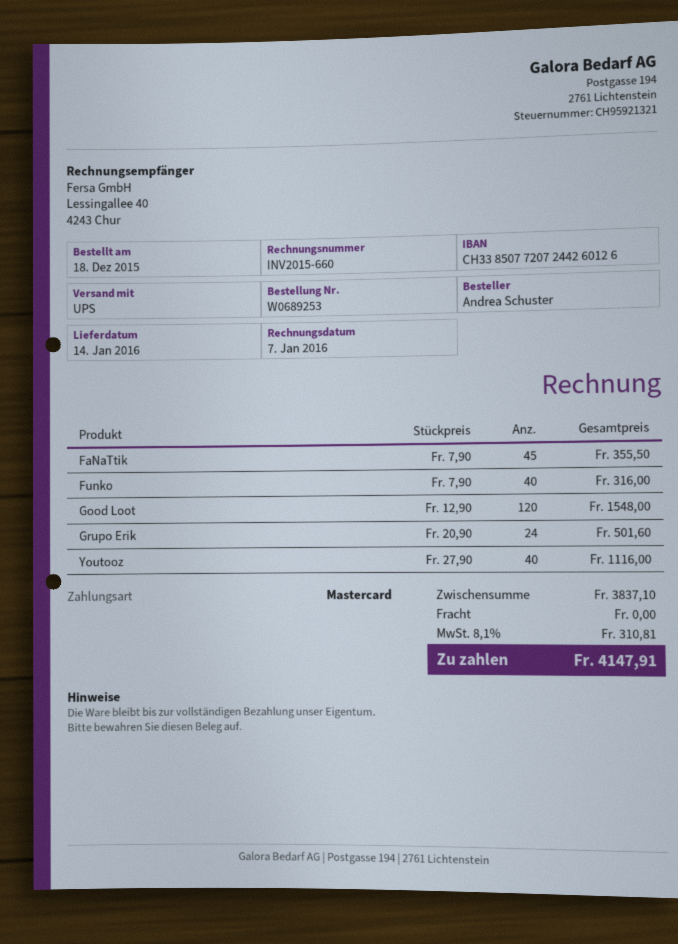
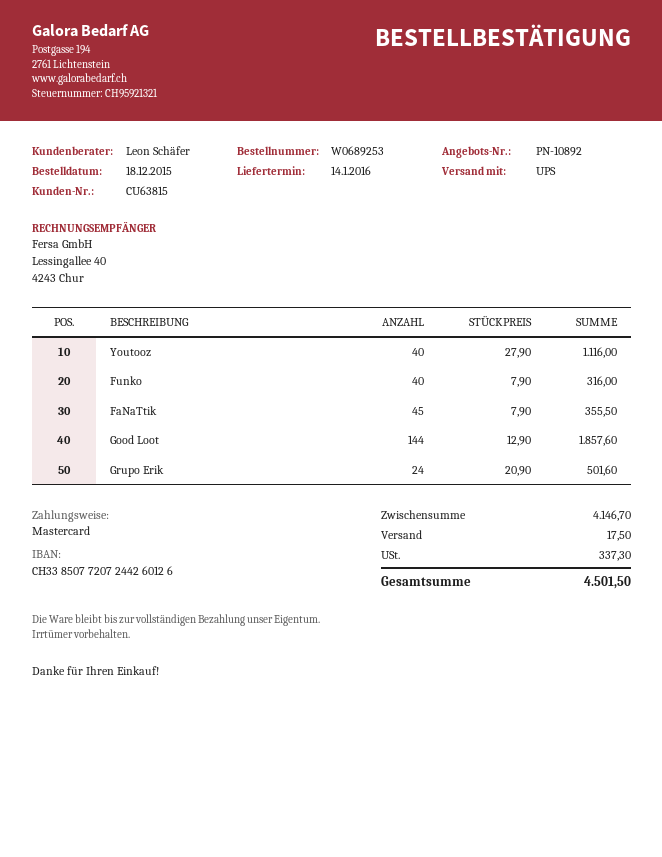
Good Loot: 120 x 12.90 = 1548.00 -> 144 x 12.90 = 1857.60
subtotal: 3837.10 -> 4146.70
shipping: 0.00 -> 17.50
tax: 310.81 -> 337.30
total: 4147.91 -> 4501.50

